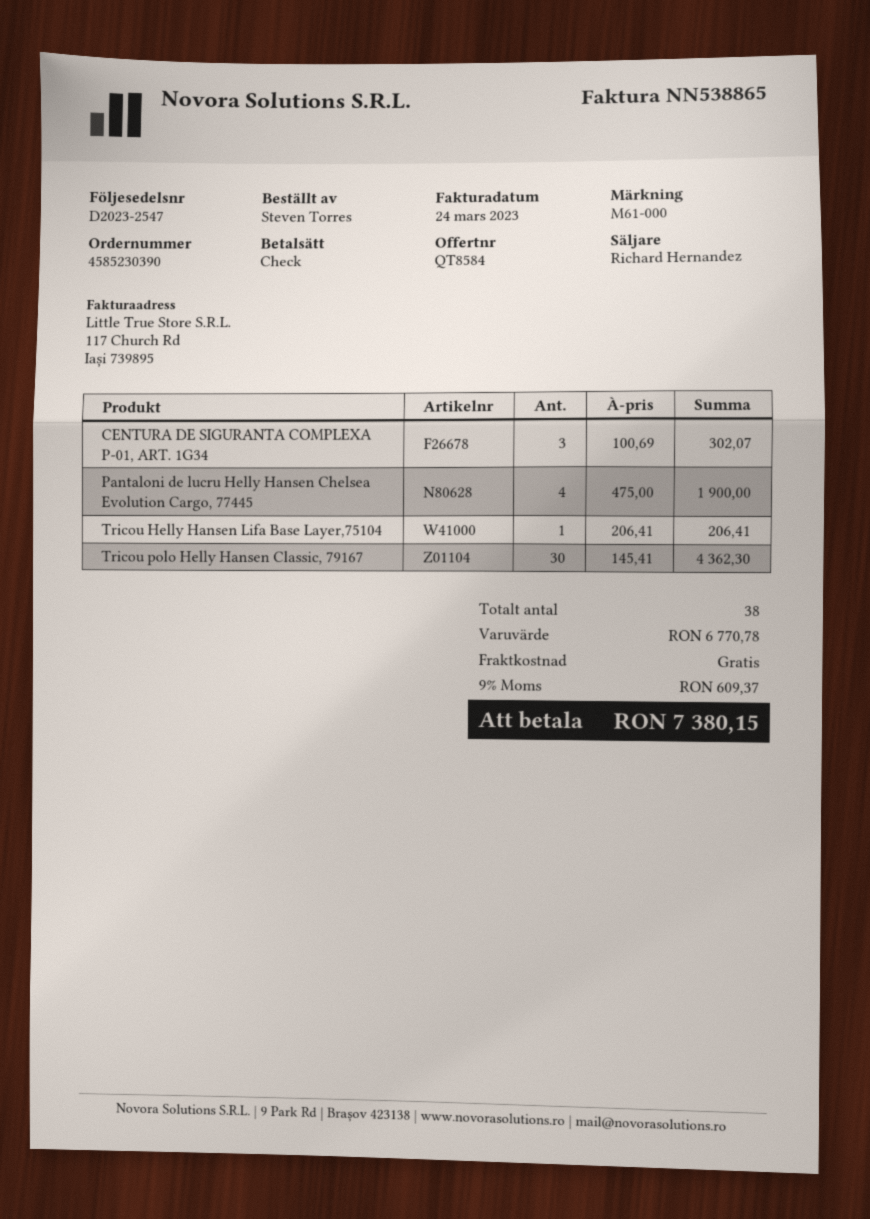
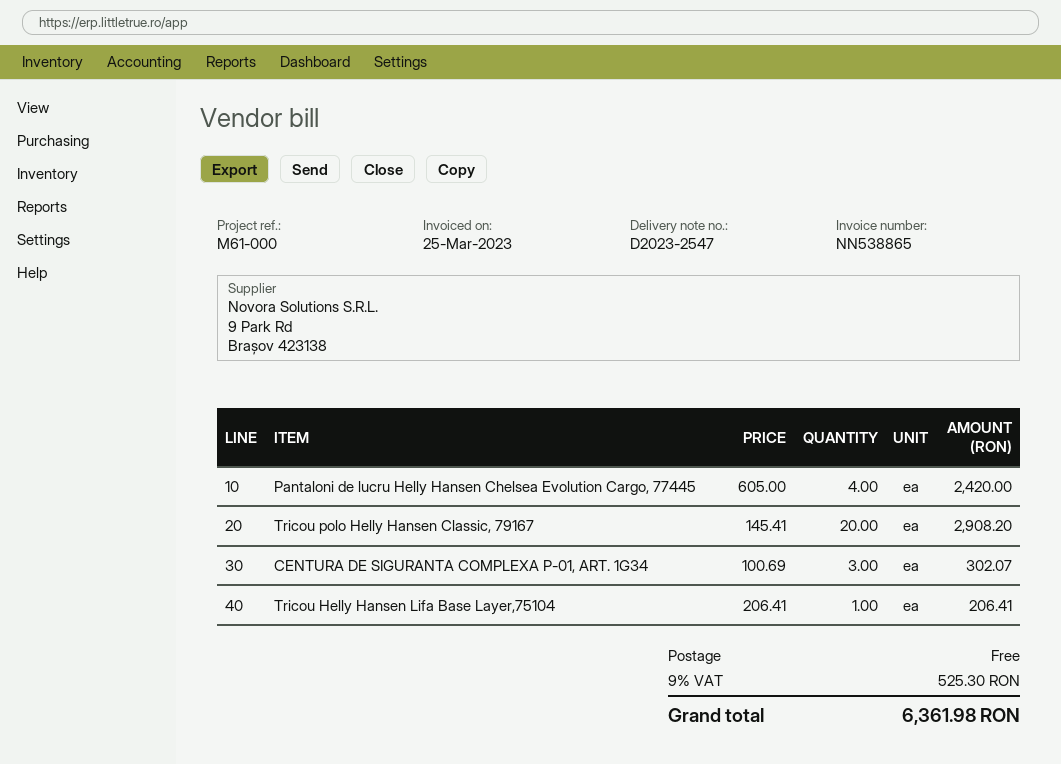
invoice date: 2023-03-24 -> 2023-03-25
Pantaloni de lucru Helly Hansen Chelsea Evolution Cargo, 77445: 4 x 475.00 = 1900.00 -> 4 x 605.00 = 2420.00
Tricou polo Helly Hansen Classic, 79167: 30 x 145.41 = 4362.30 -> 20 x 145.41 = 2908.20
tax: 9% = 609.37 -> 9% = 525.30
total: 7380.15 -> 6361.98

